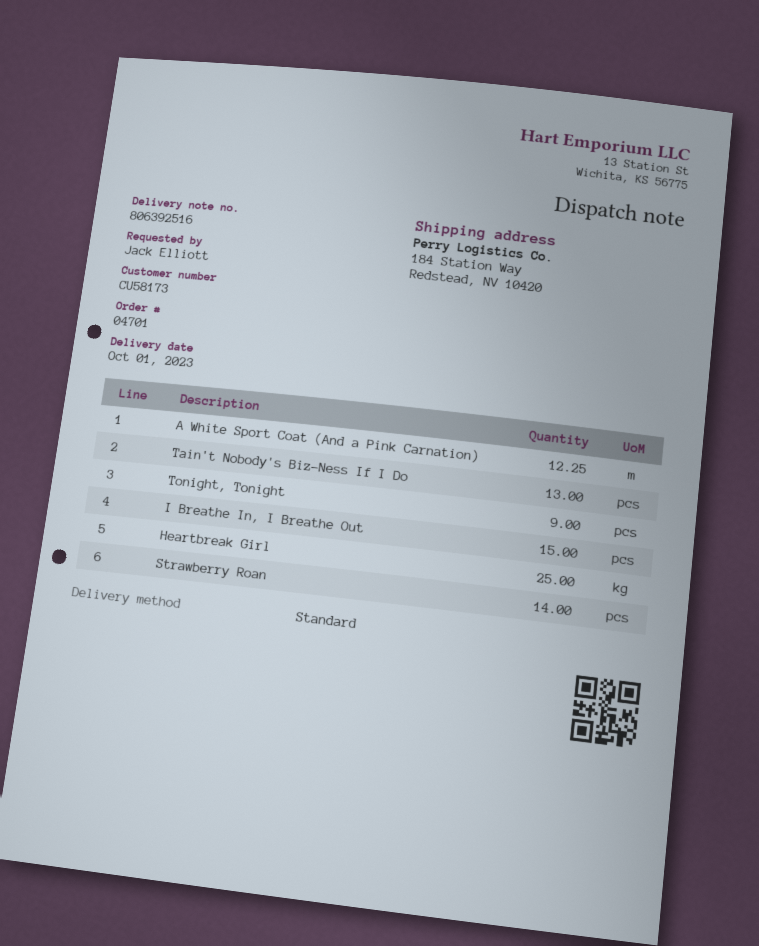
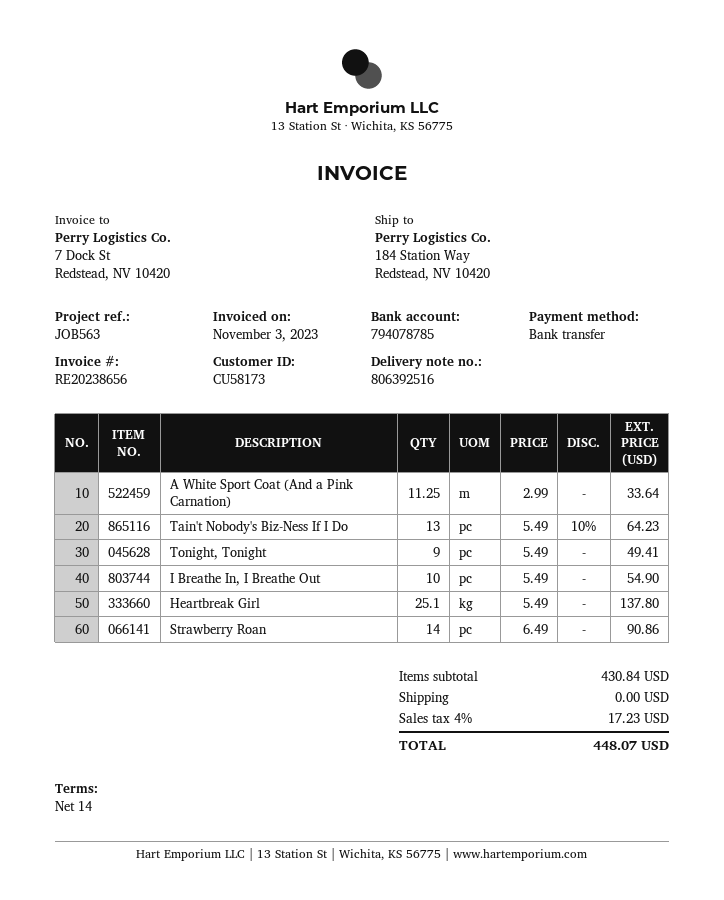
A White Sport Coat (And a Pink Carnation): 12.25 -> 11.25
I Breathe In, I Breathe Out: 15 -> 10
Heartbreak Girl: 25 -> 25.1

